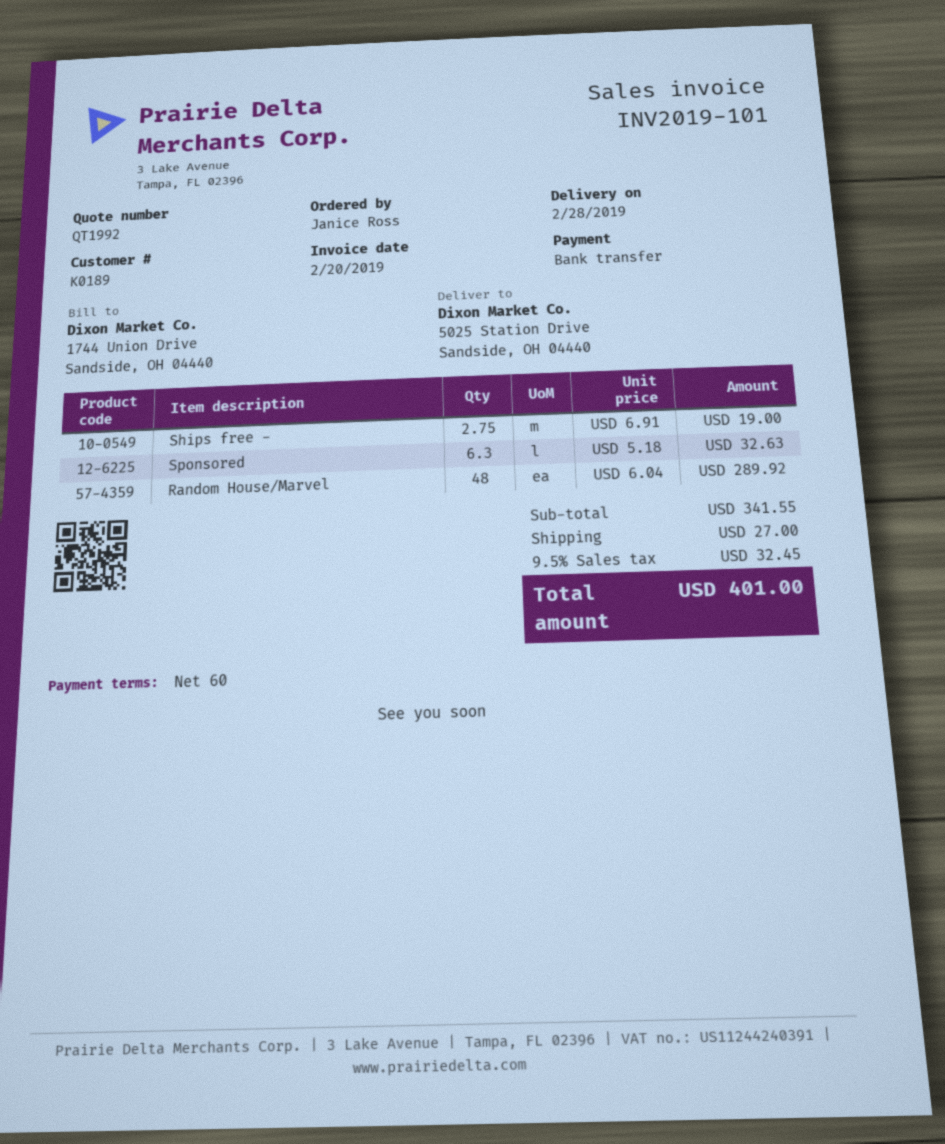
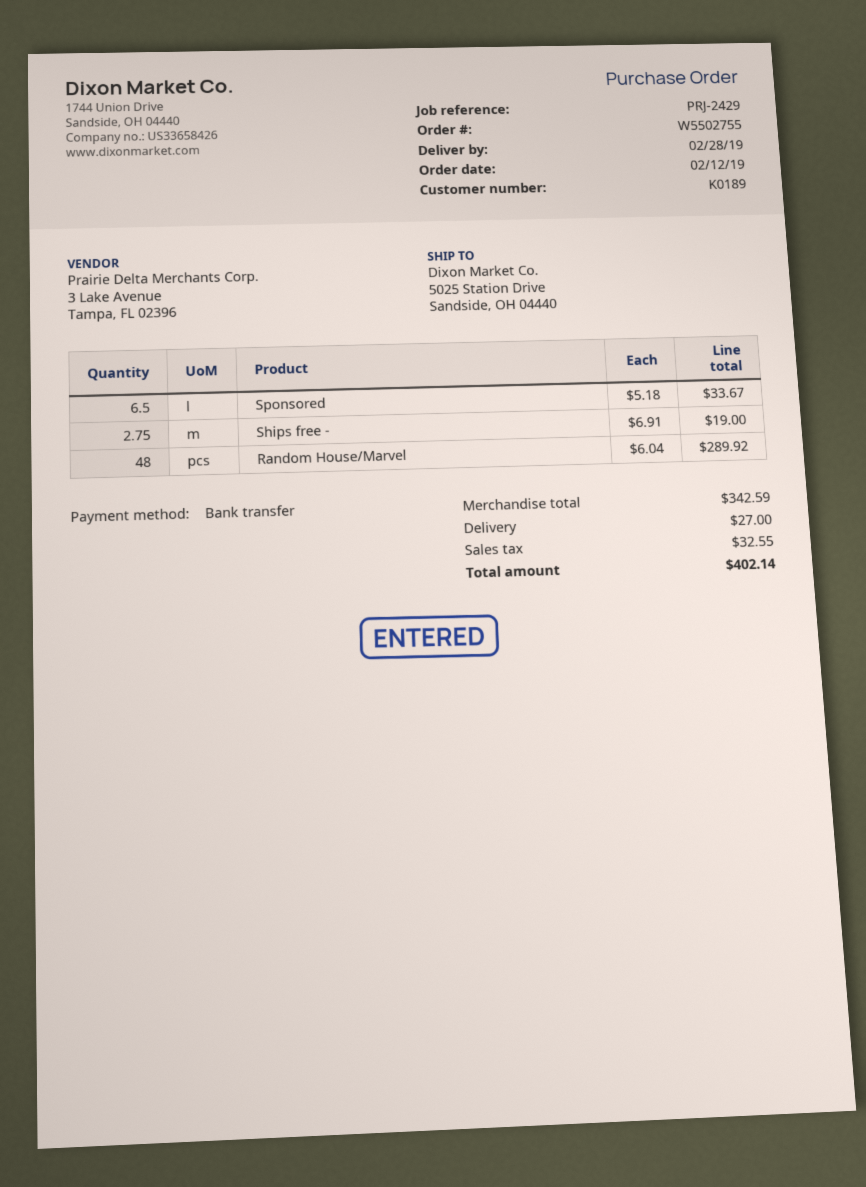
Sponsored: 6.3 x 5.18 = 32.63 -> 6.5 x 5.18 = 33.67
subtotal: 341.55 -> 342.59
tax: 32.45 -> 32.55
total: 401.00 -> 402.14

